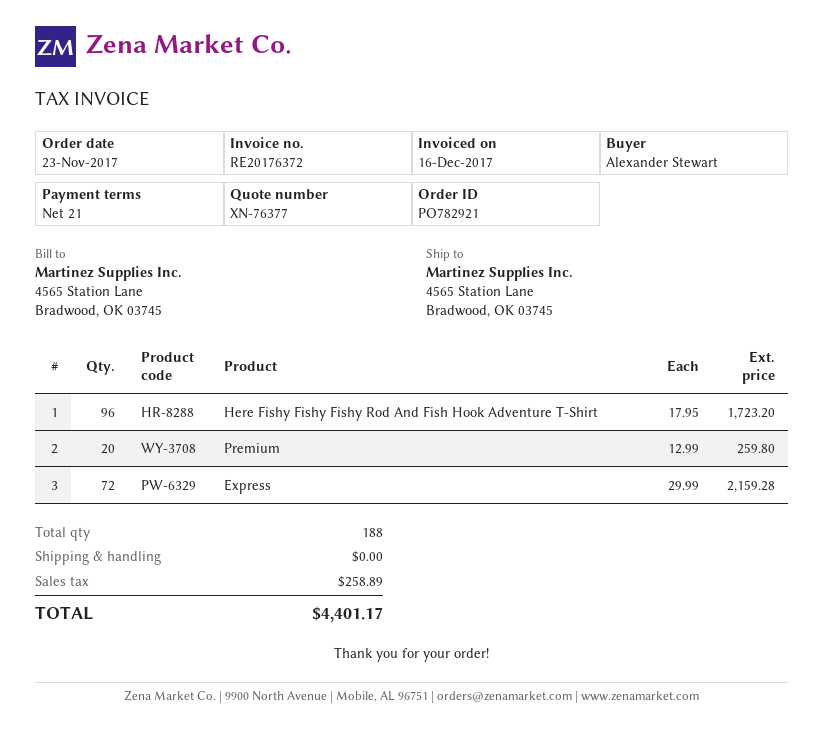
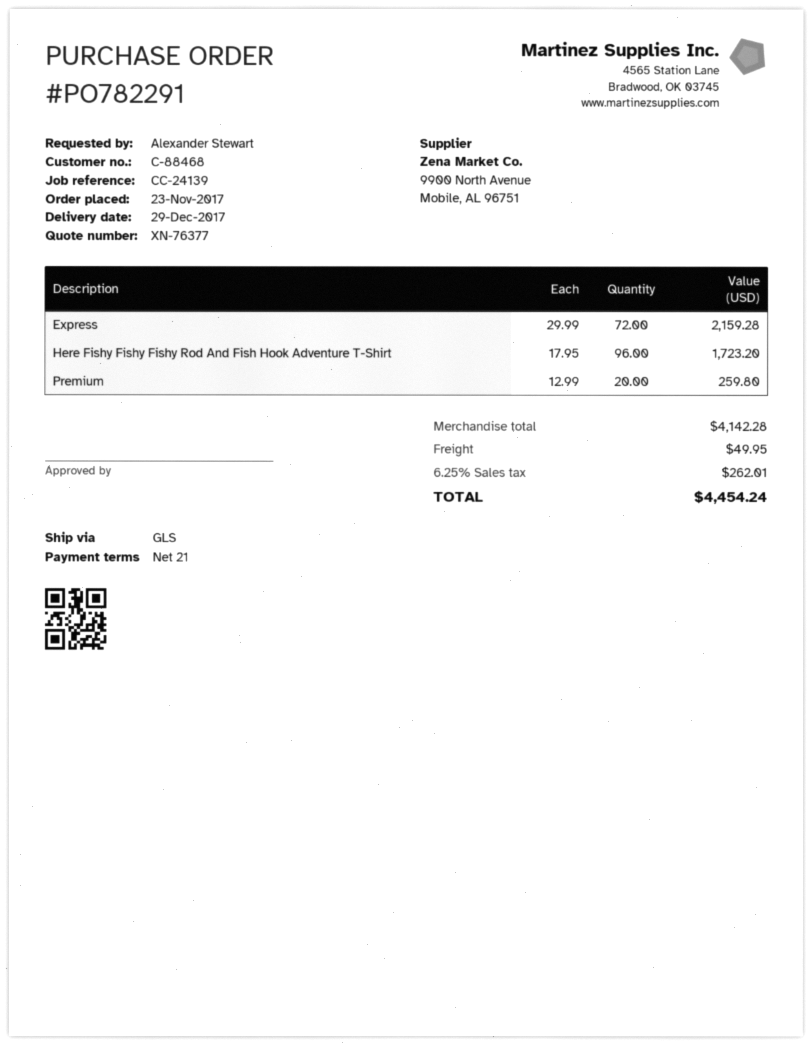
order number: PO782921 -> PO782291
shipping: 0.00 -> 49.95
tax: 258.89 -> 262.01
total: 4401.17 -> 4454.24

